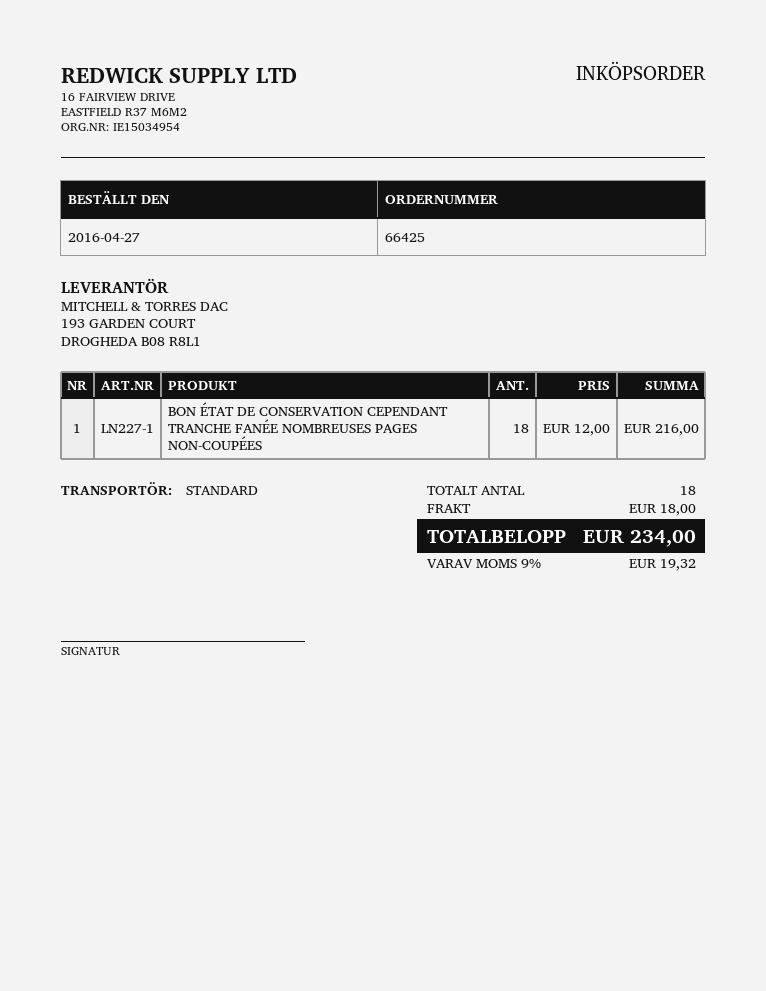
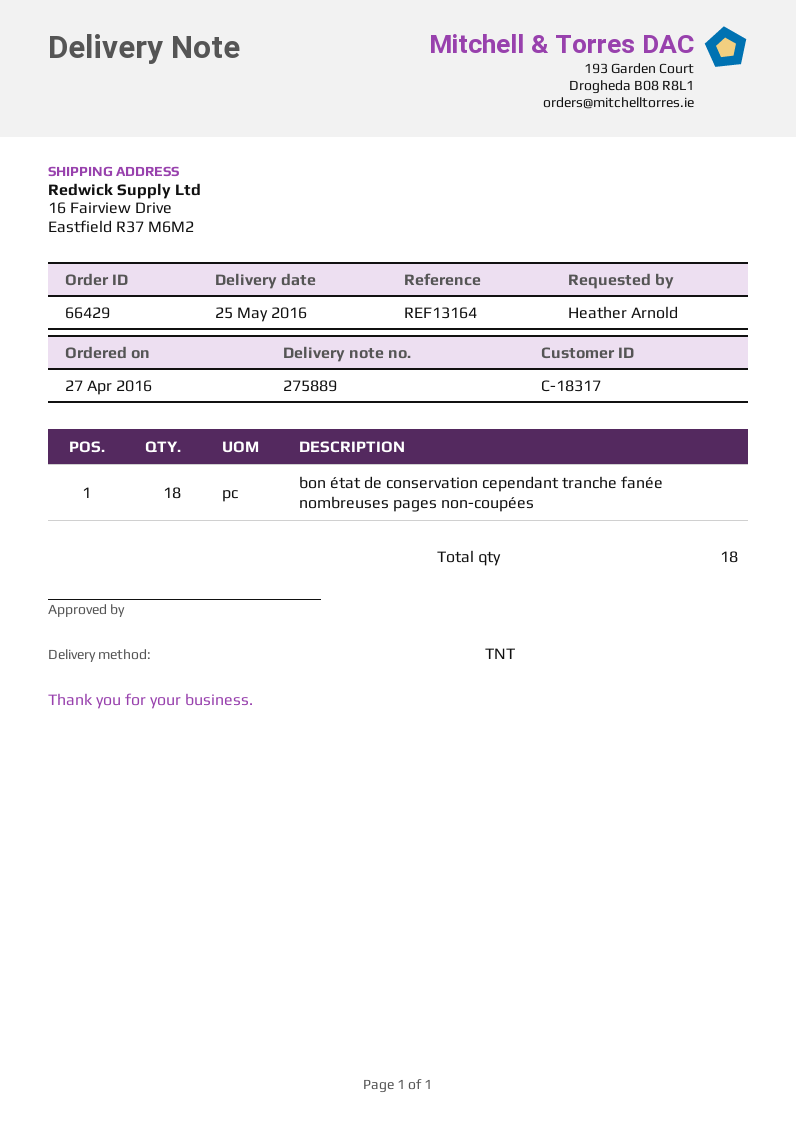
order number: 66425 -> 66429
shipping method: standard -> TNT

